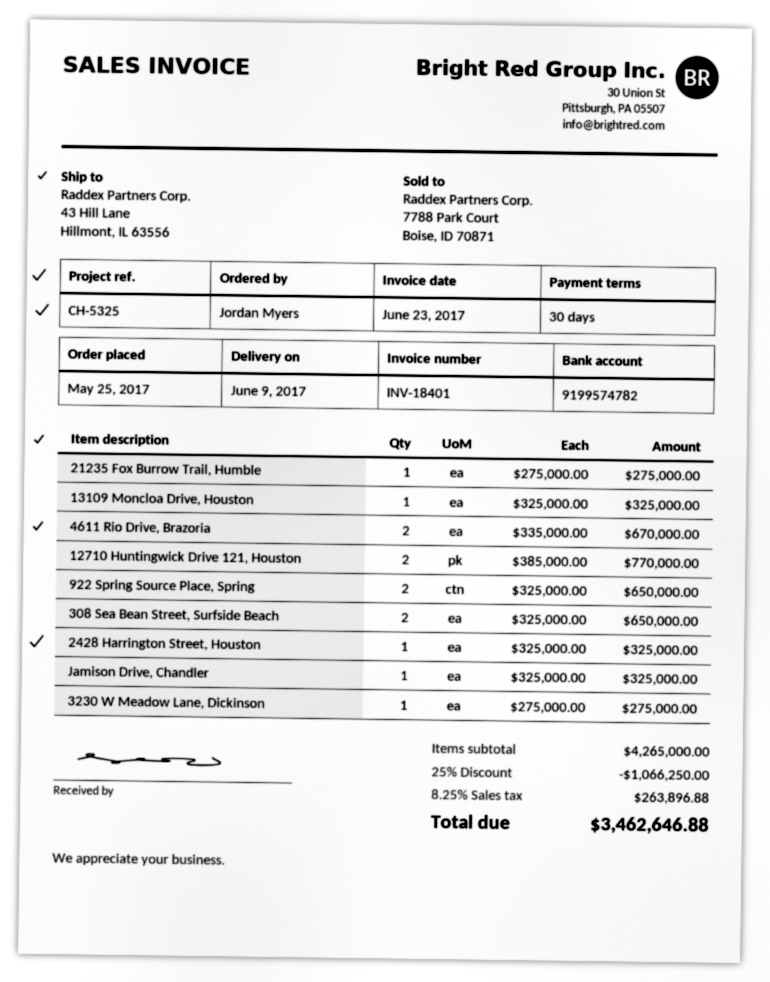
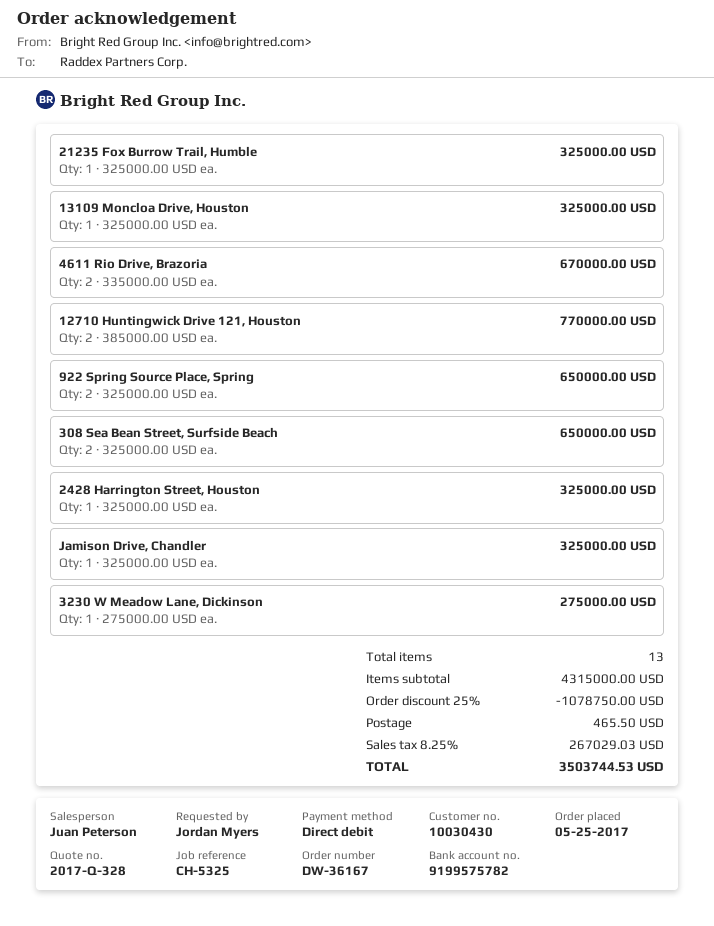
bank account: 9199574782 -> 9199575782
21235 Fox Burrow Trail, Humble: 1 x 275000.00 = 275000.00 -> 1 x 325000.00 = 325000.00
subtotal: 4265000.00 -> 4315000.00
discount: 25% = 1066250.00 -> 25% = 1078750.00
shipping: none -> 465.50
tax: 8.25% = 263896.88 -> 8.25% = 267029.03
total: 3462646.88 -> 3503744.53

